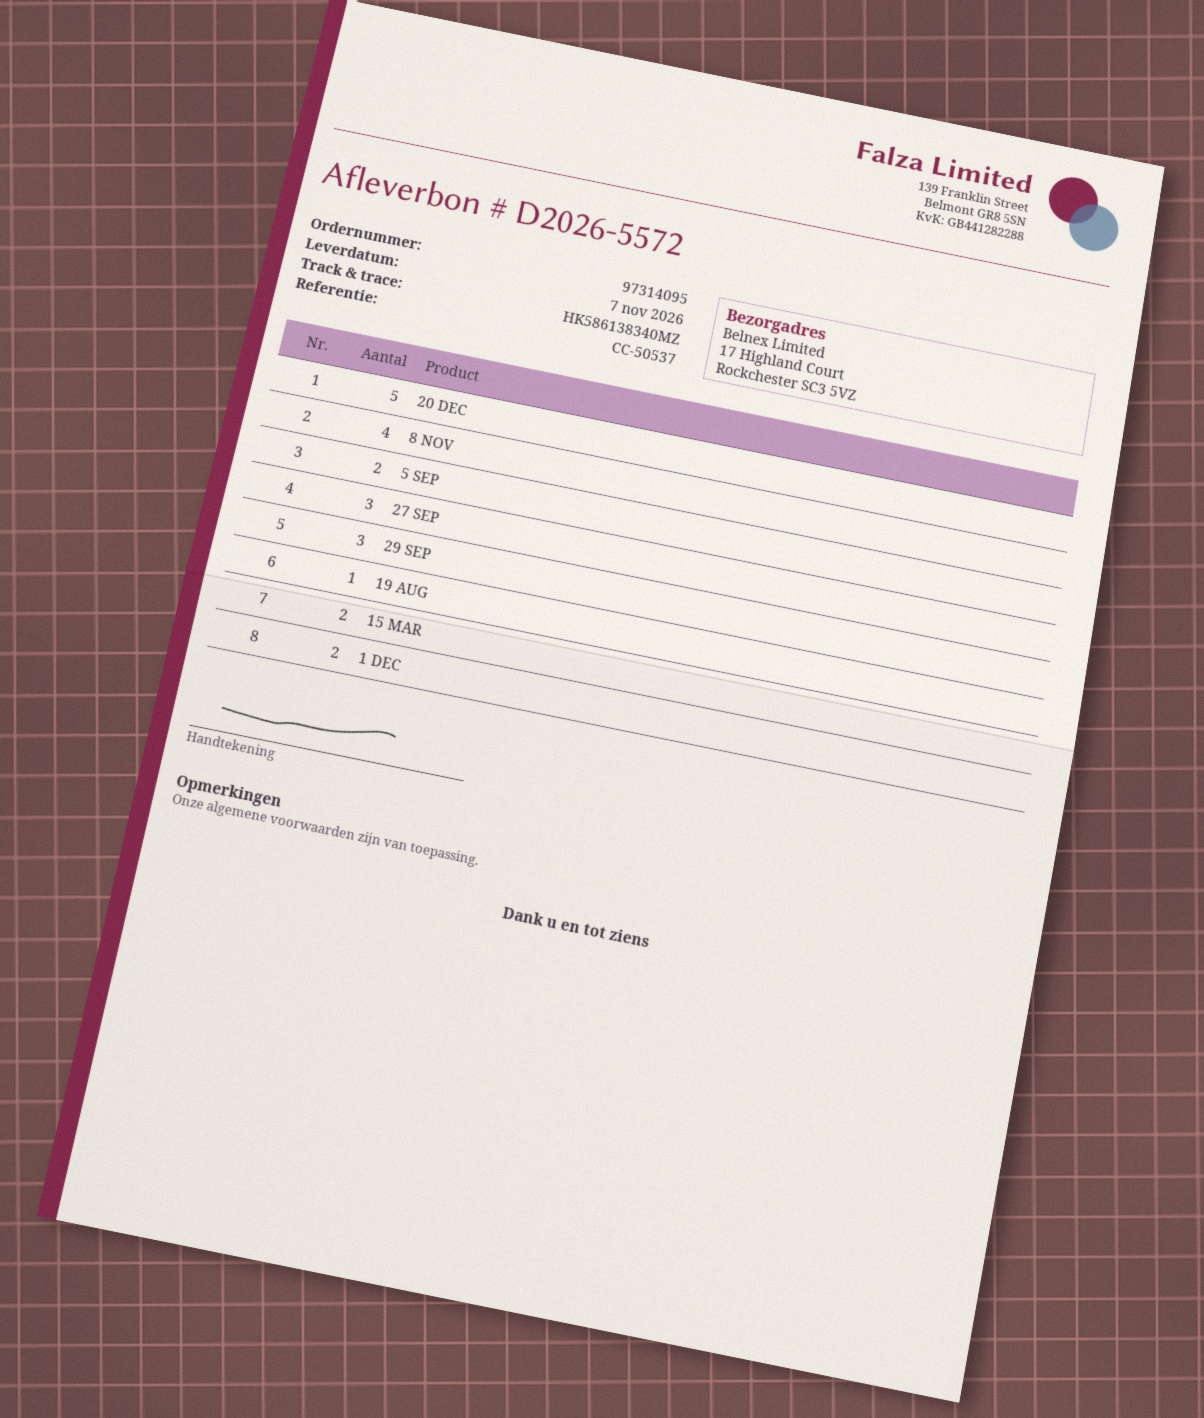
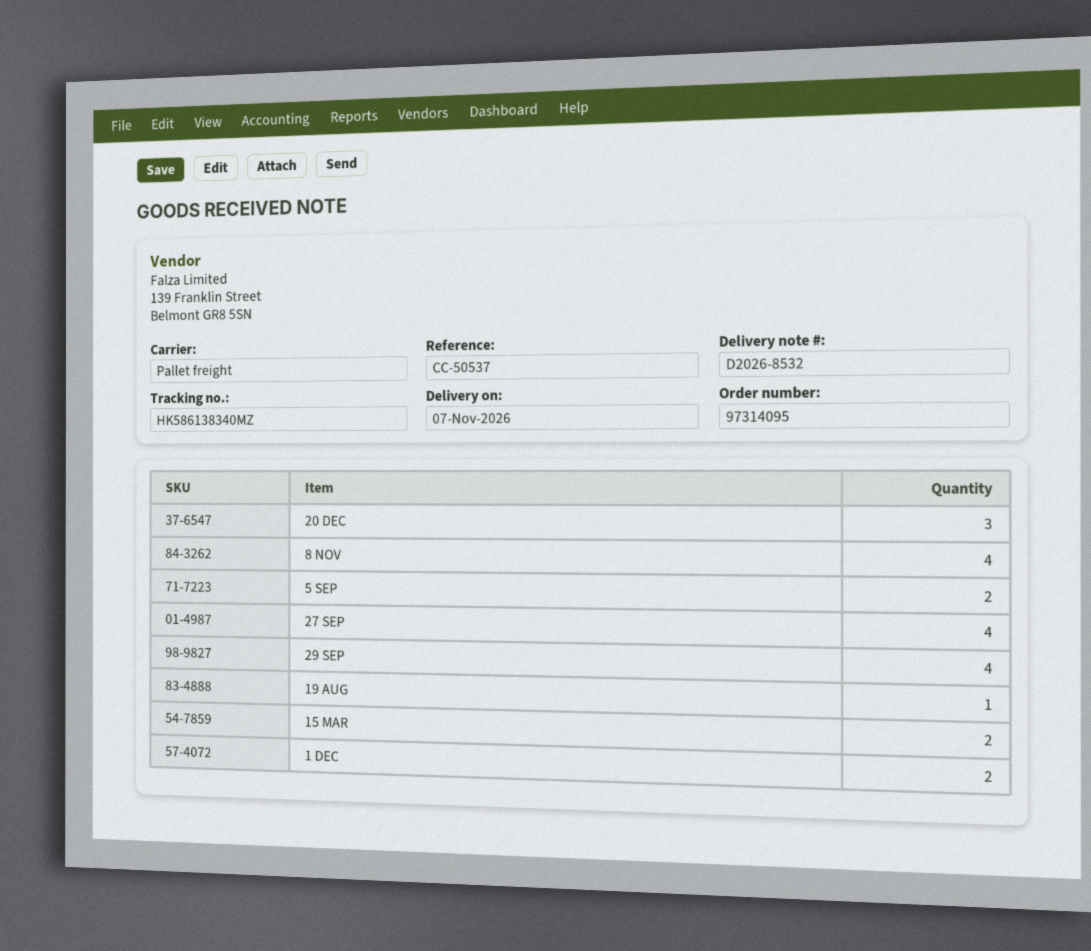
delivery note number: D2026-5572 -> D2026-8532
20 DEC: 5 -> 3
27 SEP: 3 -> 4
29 SEP: 3 -> 4

